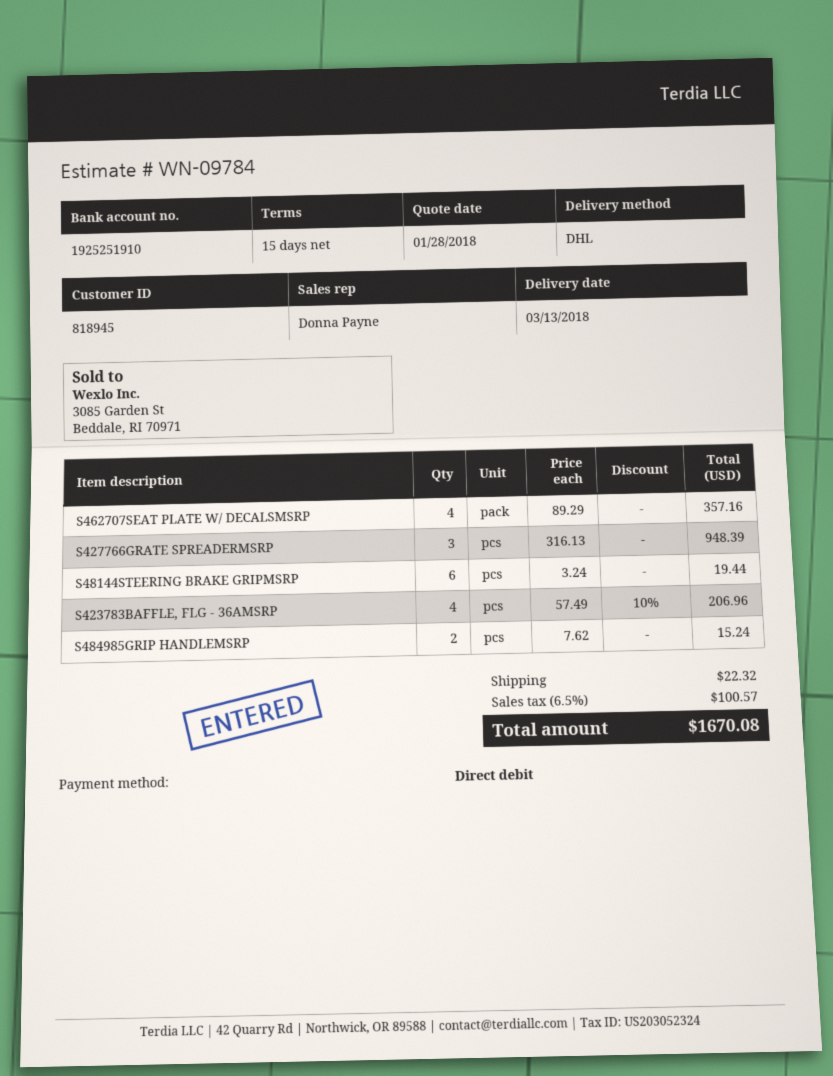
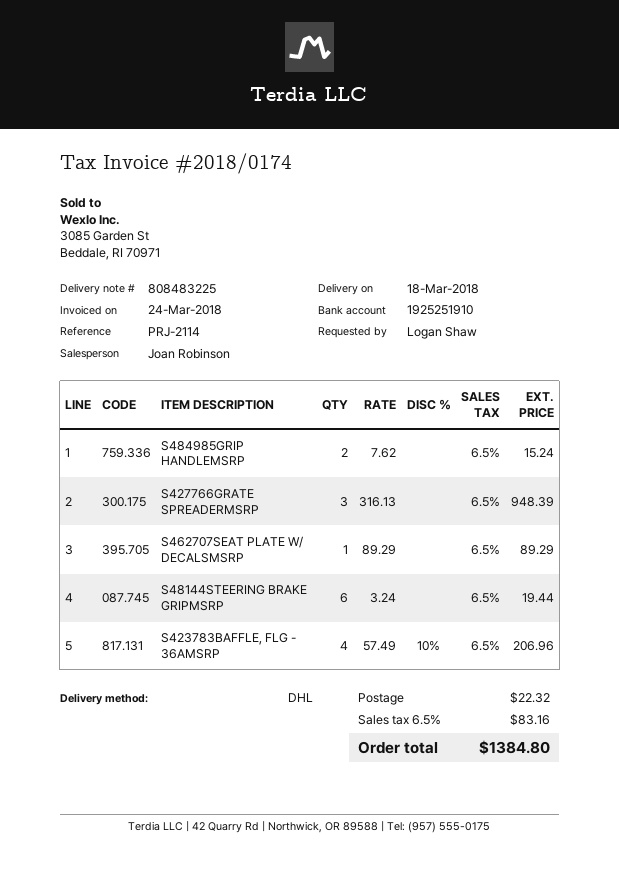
delivery date: 2018-03-13 -> 2018-03-18
sales rep: Donna Payne -> Joan Robinson
S462707SEAT PLATE W/ DECALSMSRP: 4 x 89.29 = 357.16 -> 1 x 89.29 = 89.29
tax: 6.5% = 100.57 -> 6.5% = 83.16
total: 1670.08 -> 1384.80

